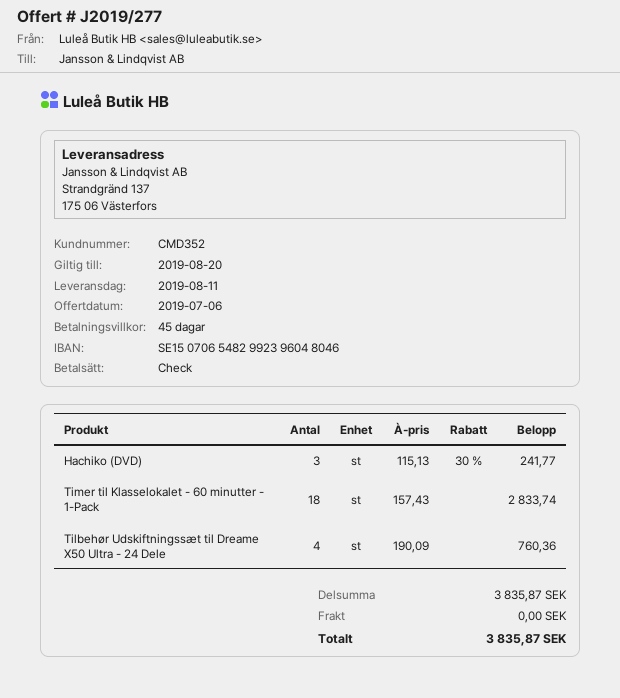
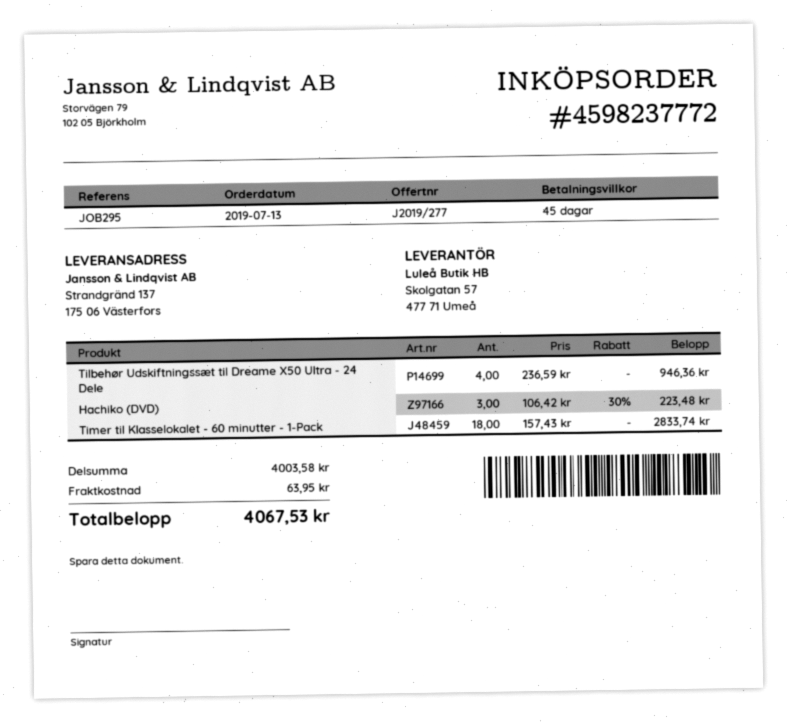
Hachiko (DVD): 3 x 115.13 - 30% = 241.77 -> 3 x 106.42 - 30% = 223.48
Tilbehør Udskiftningssæt til Dreame X50 Ultra - 24 Dele: 4 x 190.09 = 760.36 -> 4 x 236.59 = 946.36
subtotal: 3835.87 -> 4003.58
shipping: 0.00 -> 63.95
total: 3835.87 -> 4067.53

